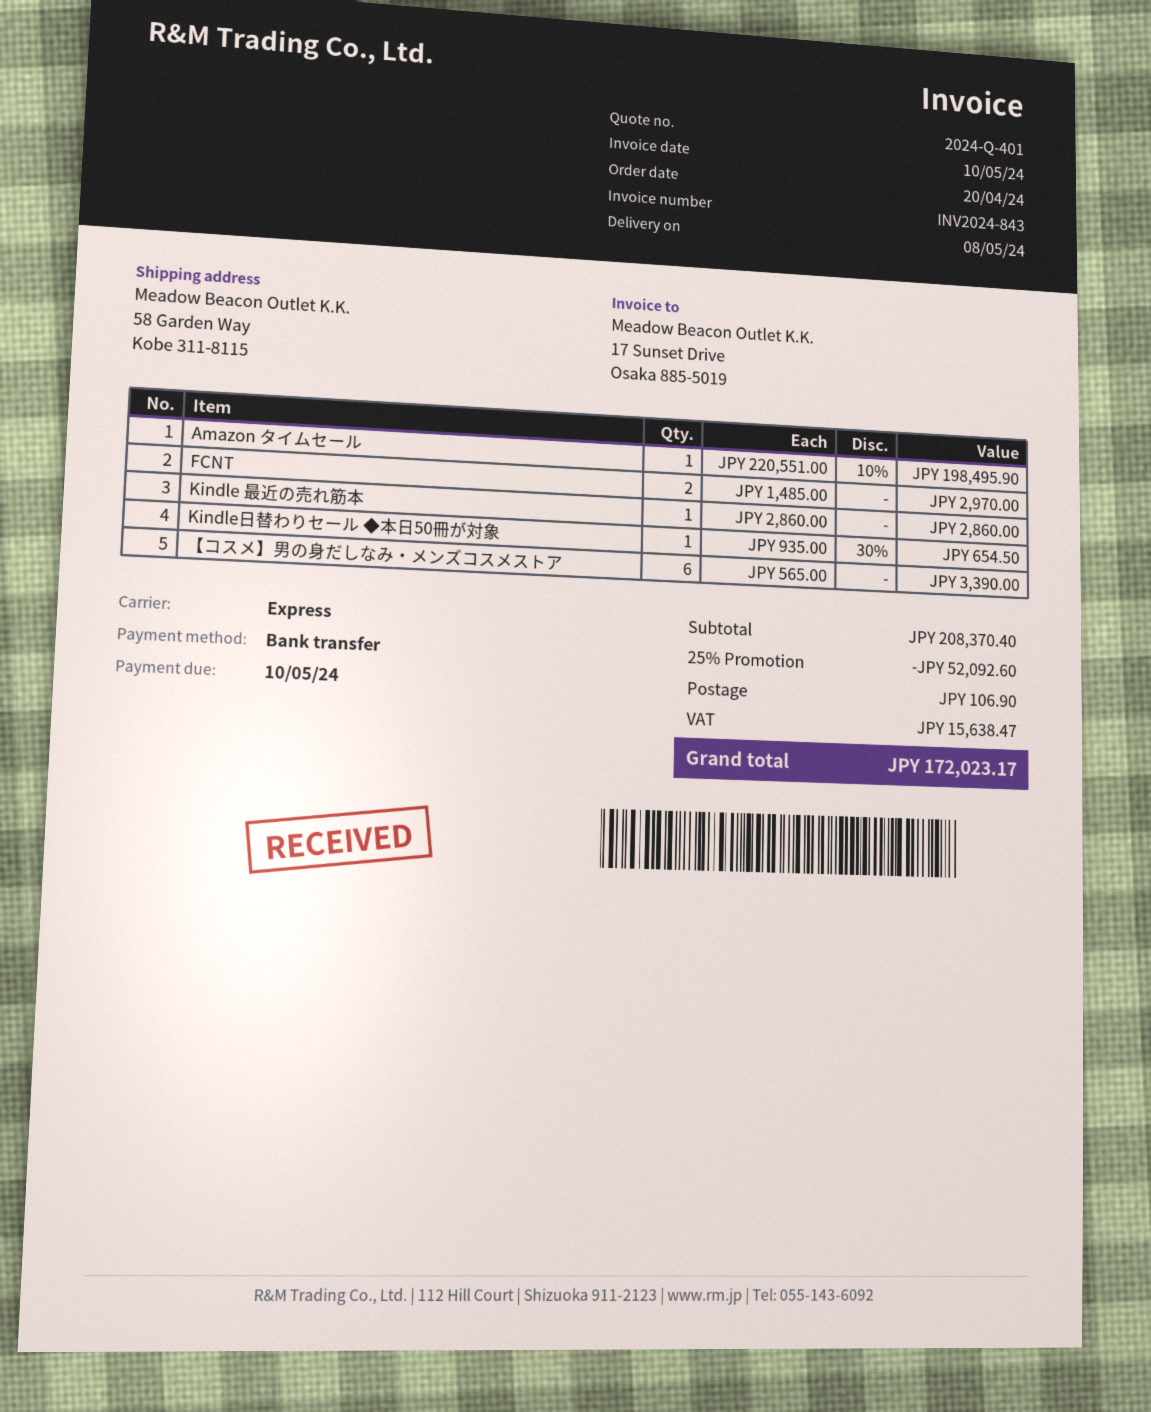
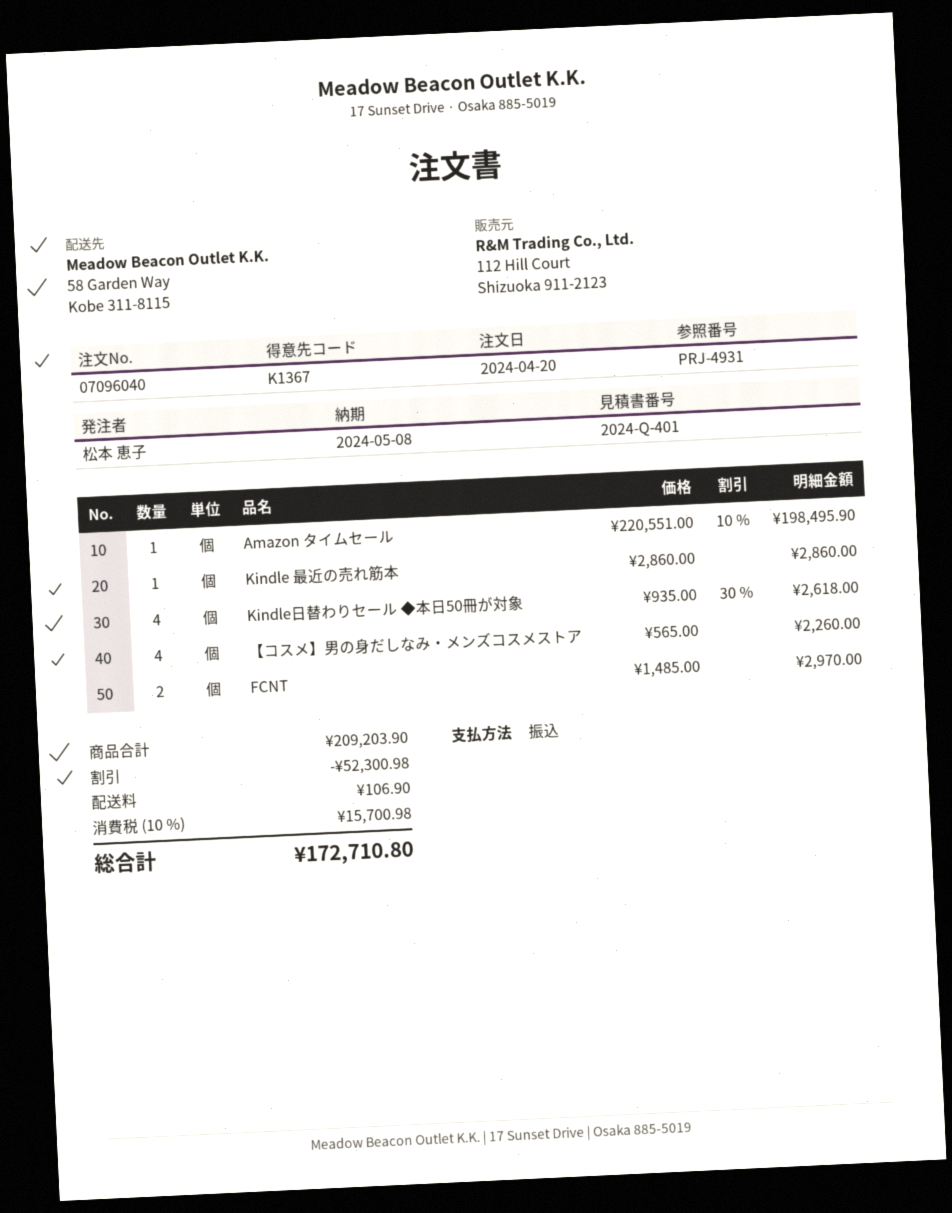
Kindle日替わりセール ◆本日50冊が対象: 1 x 935.00 - 30% = 654.50 -> 4 x 935.00 - 30% = 2618.00
【コスメ】男の身だしなみ・メンズコスメストア: 6 x 565.00 = 3390.00 -> 4 x 565.00 = 2260.00
subtotal: 208370.40 -> 209203.90
discount: 52092.60 -> 52300.98
tax: 15638.47 -> 15700.98
total: 172023.17 -> 172710.80

